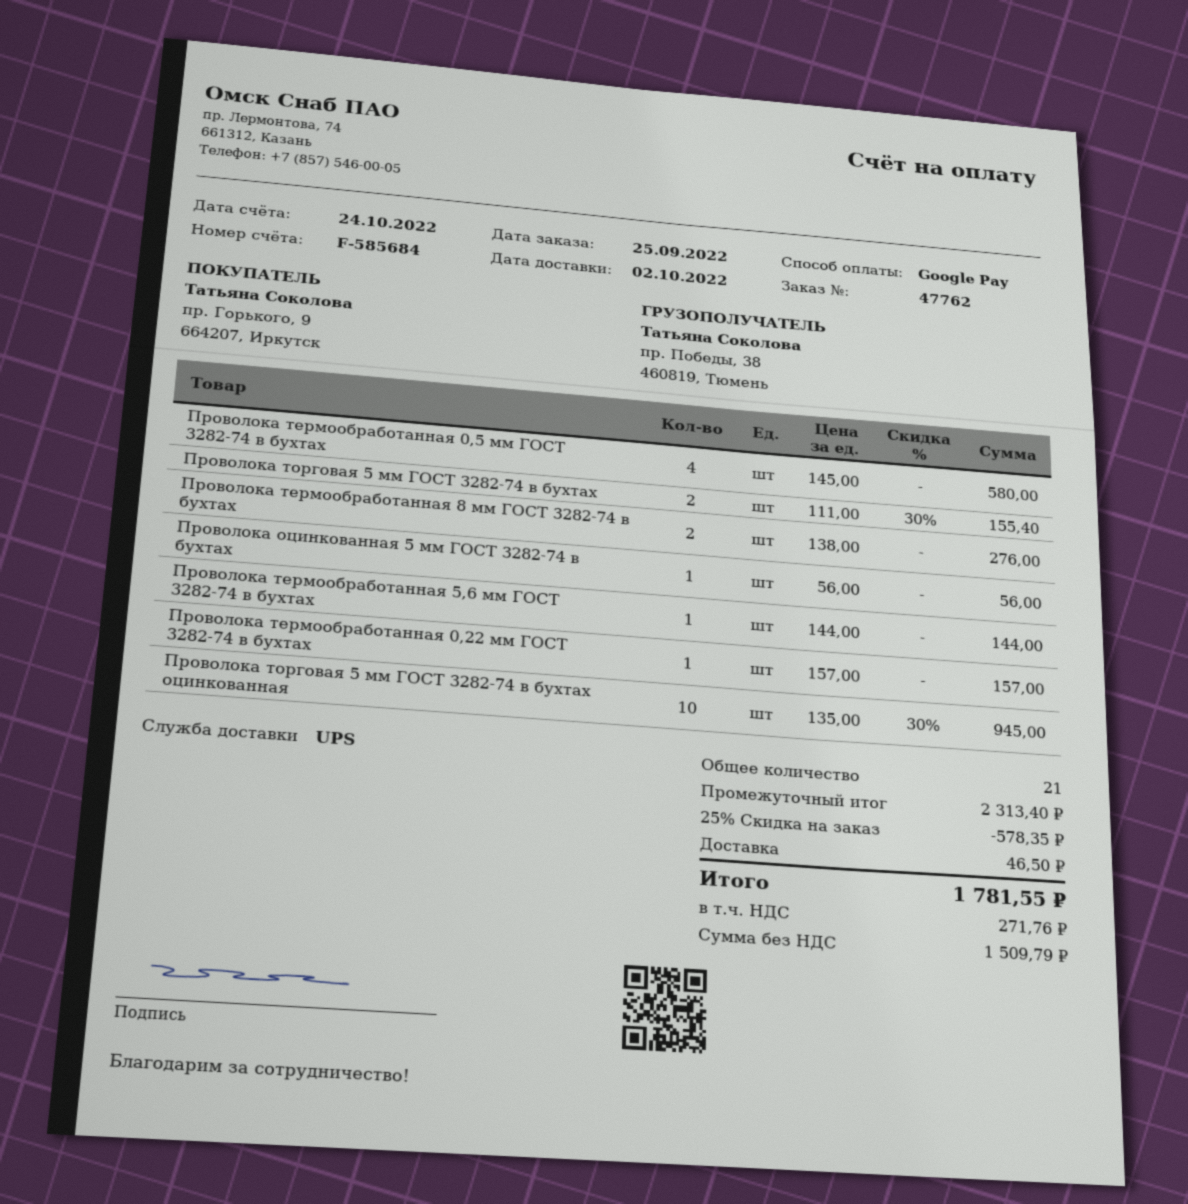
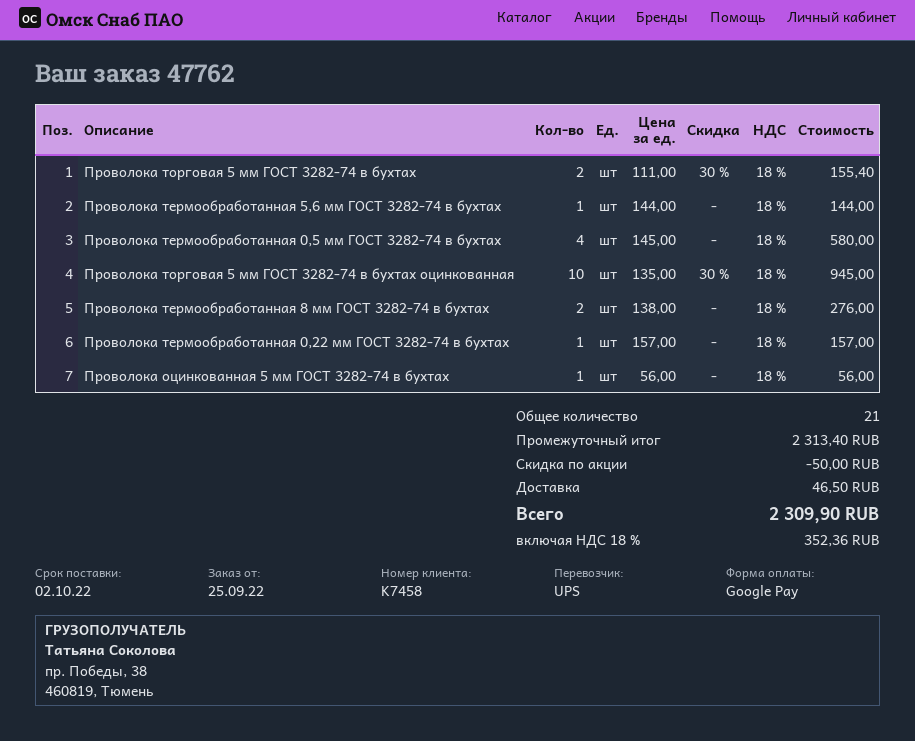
discount: 578.35 -> 50.00
tax: 271.76 -> 352.36
total: 1781.55 -> 2309.90

